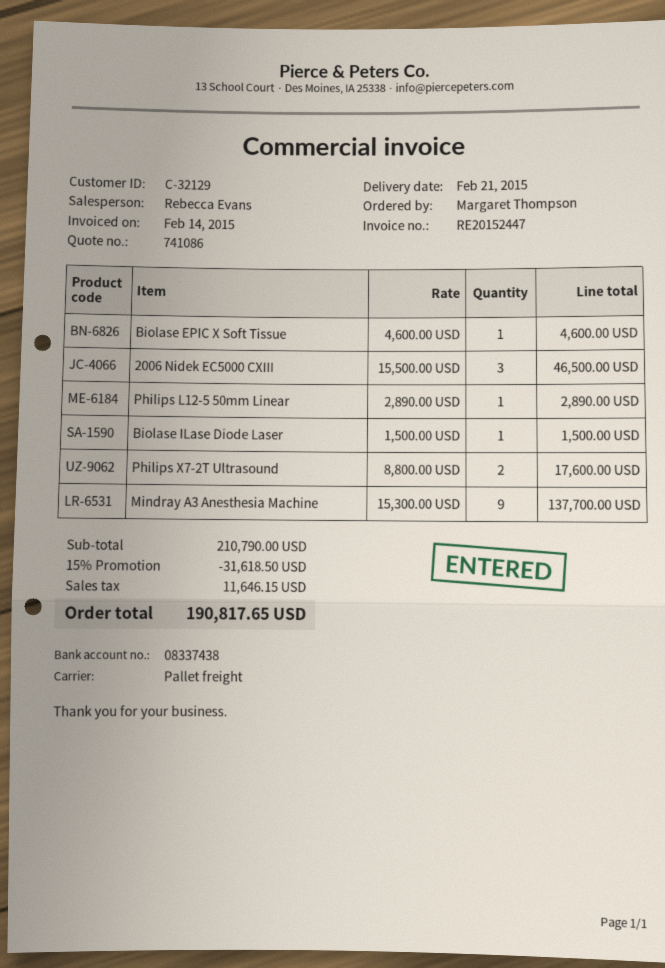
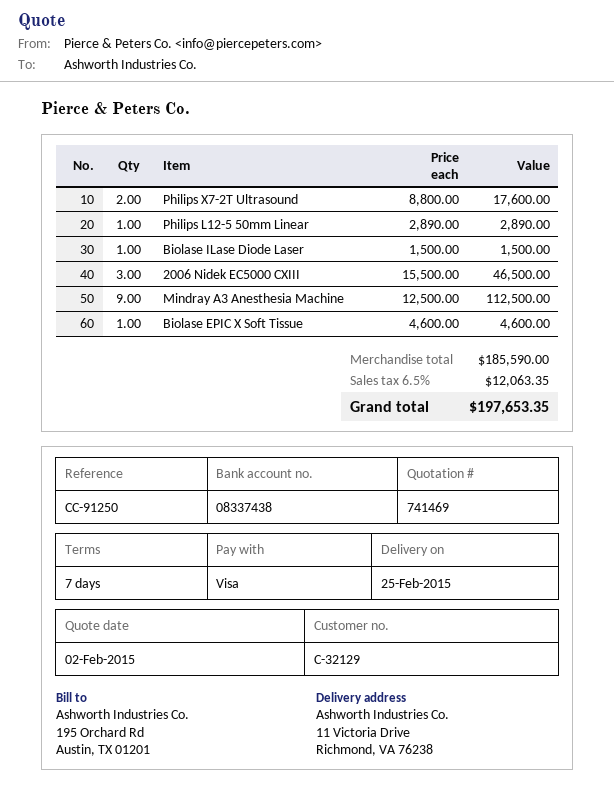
quote number: 741086 -> 741469
delivery date: 2015-02-21 -> 2015-02-25
Mindray A3 Anesthesia Machine: 9 x 15300.00 = 137700.00 -> 9 x 12500.00 = 112500.00
subtotal: 210790.00 -> 185590.00
discount: 15% = 31618.50 -> none
tax: 11646.15 -> 12063.35
total: 190817.65 -> 197653.35

